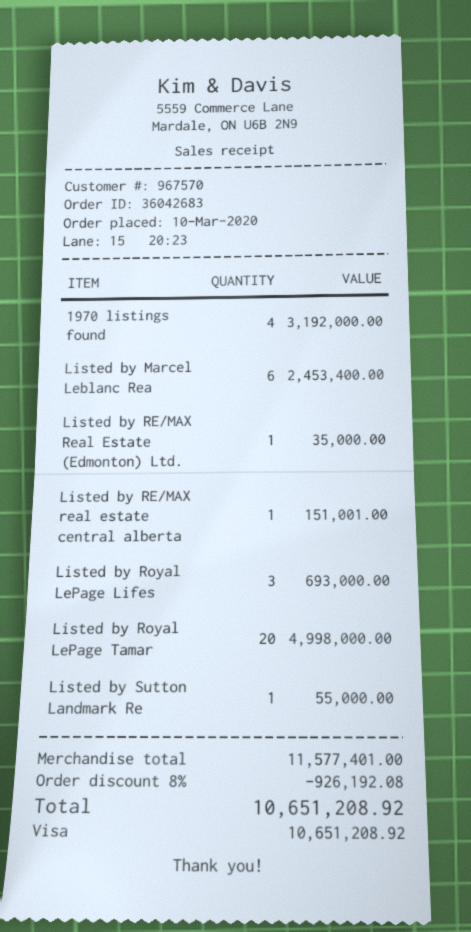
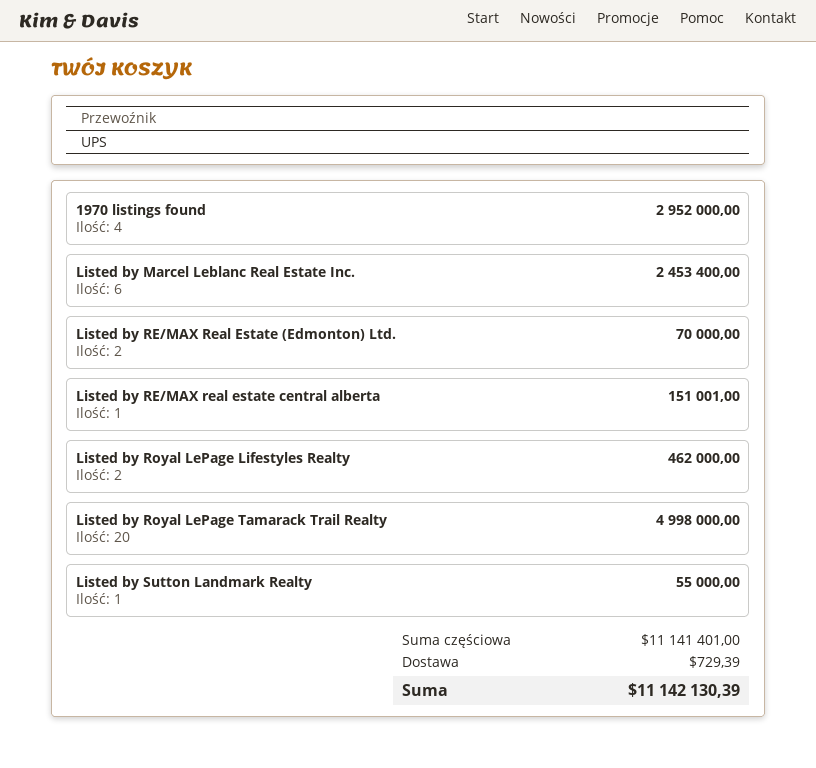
1970 listings found: 4 for 3192000.00 -> 4 for 2952000.00
Listed by RE/MAX Real Estate (Edmonton) Ltd.: 1 for 35000.00 -> 2 for 70000.00
Listed by Royal LePage Lifes: 3 for 693000.00 -> 2 for 462000.00
subtotal: 11577401.00 -> 11141401.00
discount: 8% = 926192.08 -> none
shipping: none -> 729.39
total: 10651208.92 -> 11142130.39

